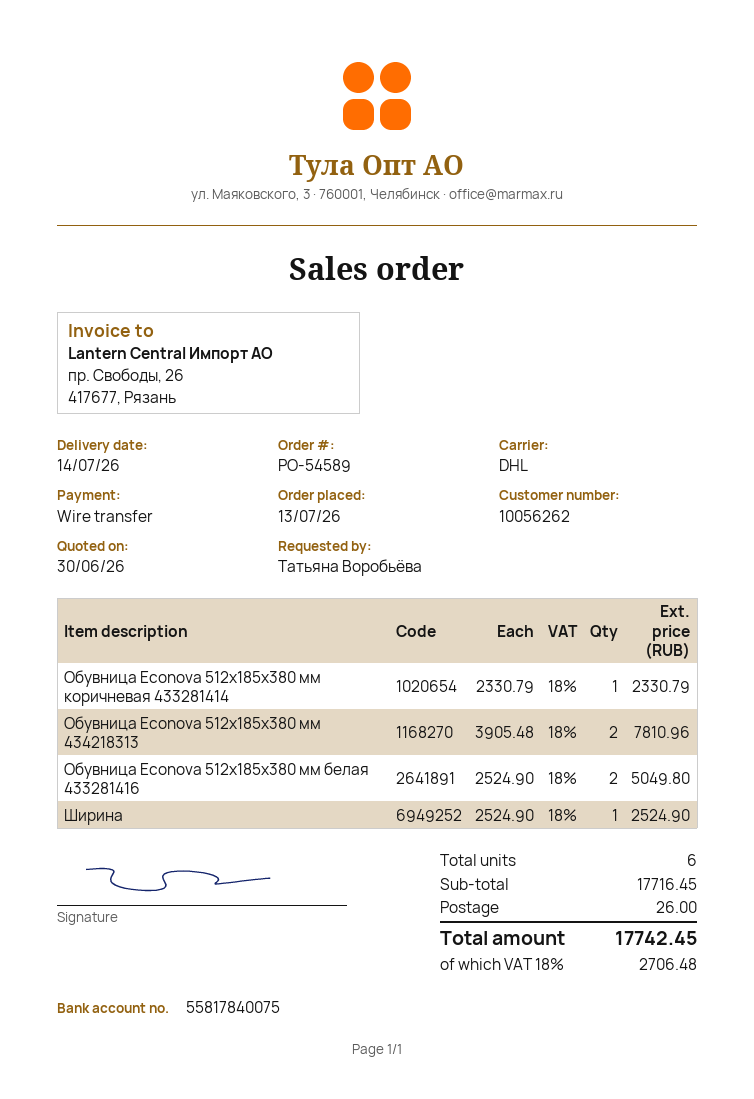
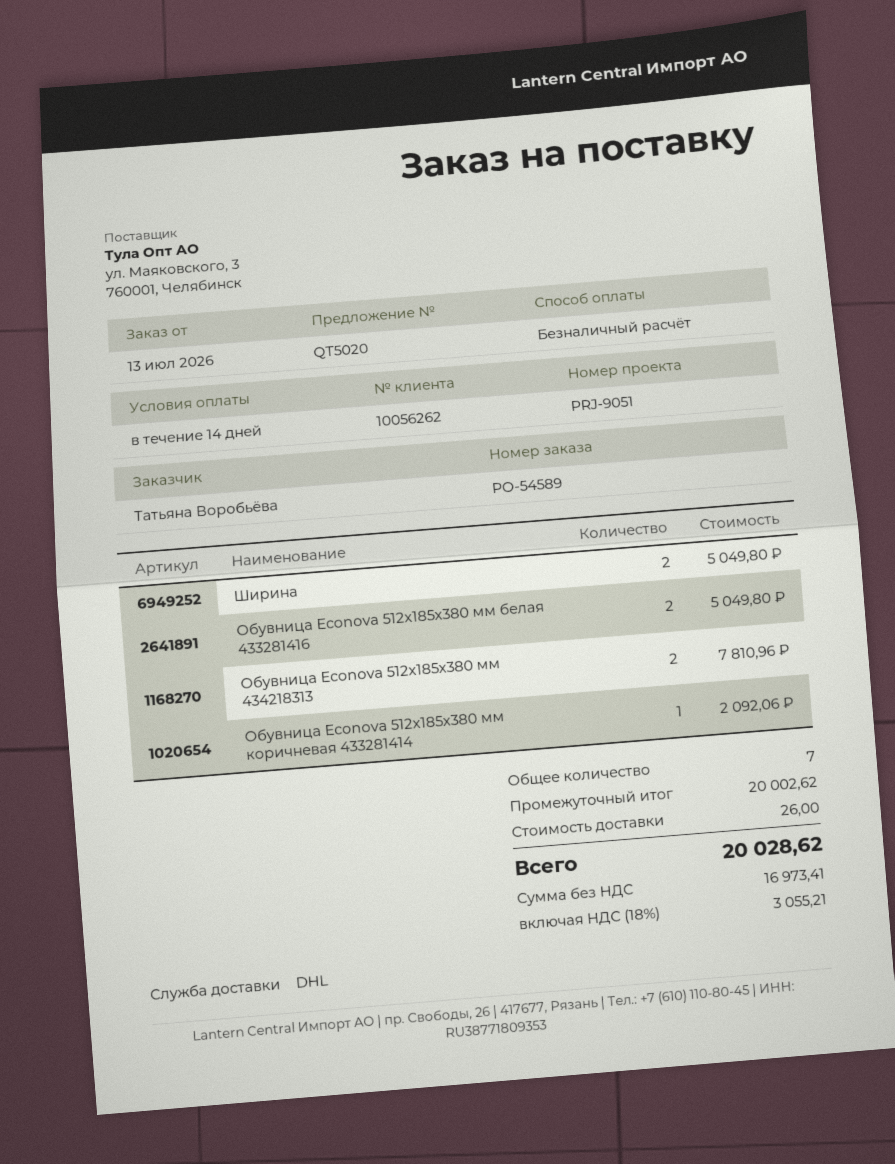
Обувница Econova 512х185х380 мм коричневая 433281414: 1 for 2330.79 -> 1 for 2092.06
Ширина: 1 for 2524.90 -> 2 for 5049.80
total quantity: 6 -> 7
subtotal: 17716.45 -> 20002.62
tax: 18% = 2706.48 -> 18% = 3055.21
total: 17742.45 -> 20028.62

